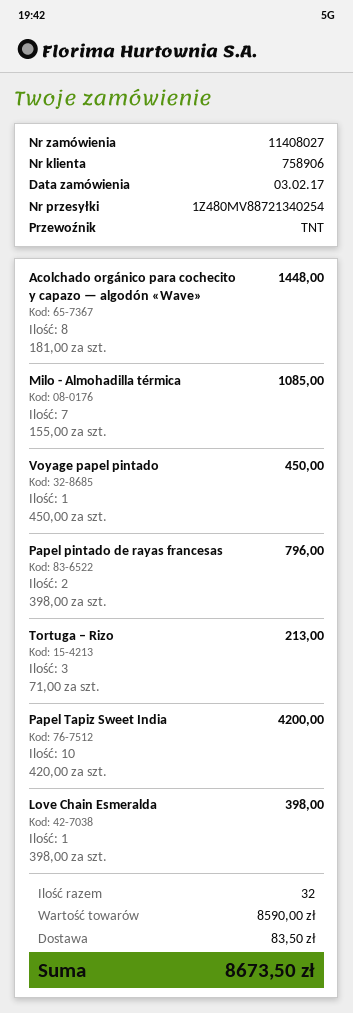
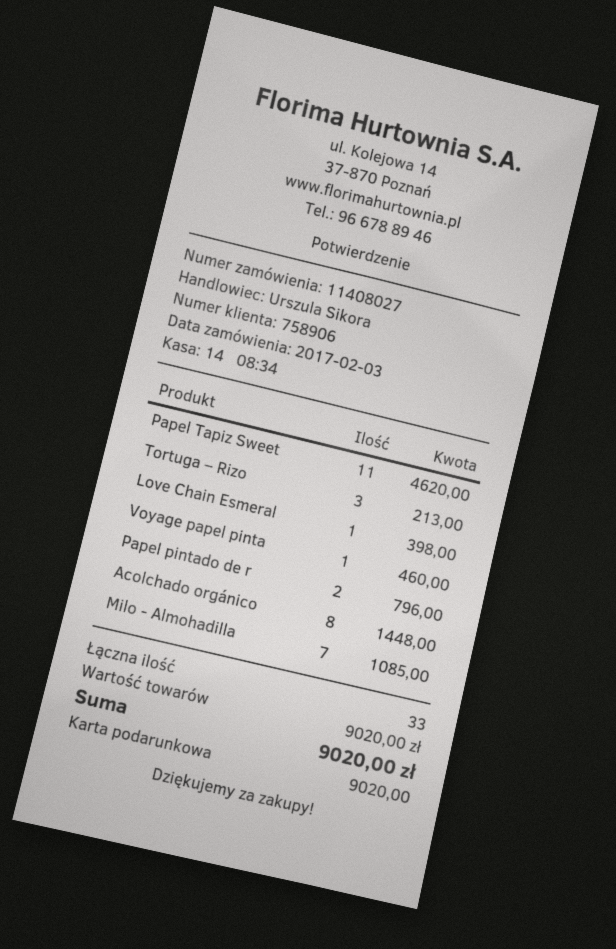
Voyage papel pintado: 1 for 450.00 -> 1 for 460.00
Papel Tapiz Sweet India: 10 for 4200.00 -> 11 for 4620.00
total quantity: 32 -> 33
subtotal: 8590.00 -> 9020.00
shipping: 83.50 -> none
total: 8673.50 -> 9020.00

